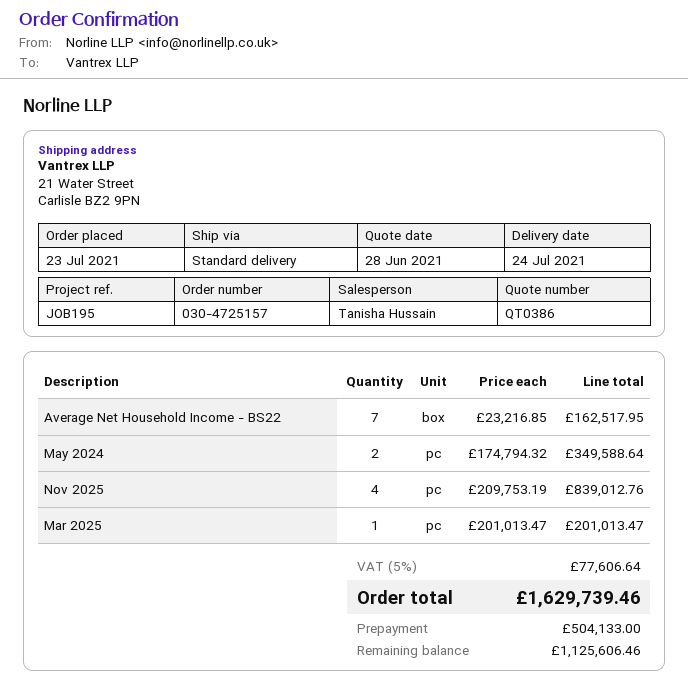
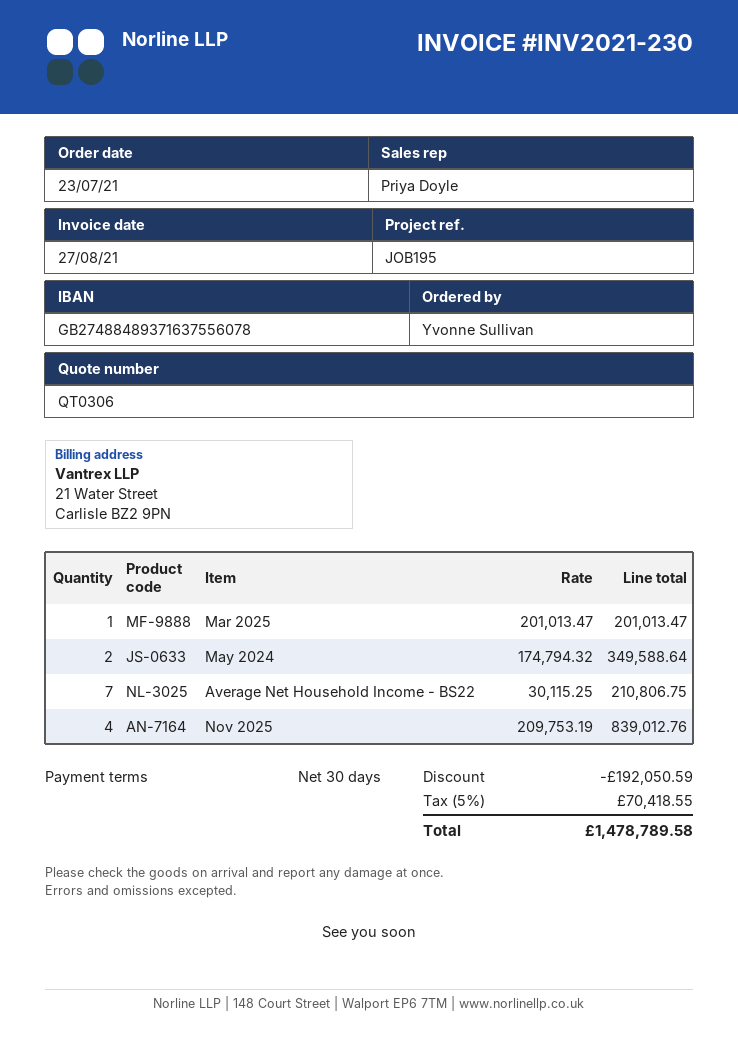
quote number: QT0386 -> QT0306
sales rep: Tanisha Hussain -> Priya Doyle
Average Net Household Income - BS22: 7 x 23216.85 = 162517.95 -> 7 x 30115.25 = 210806.75
discount: none -> 192050.59
tax: 5% = 77606.64 -> 5% = 70418.55
total: 1629739.46 -> 1478789.58

